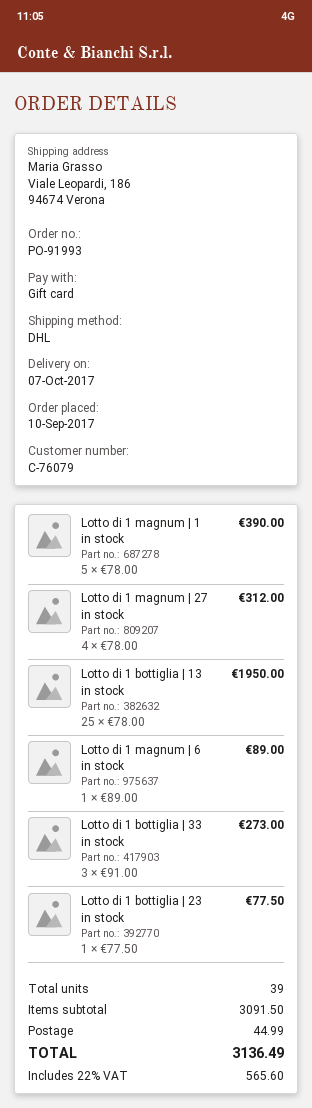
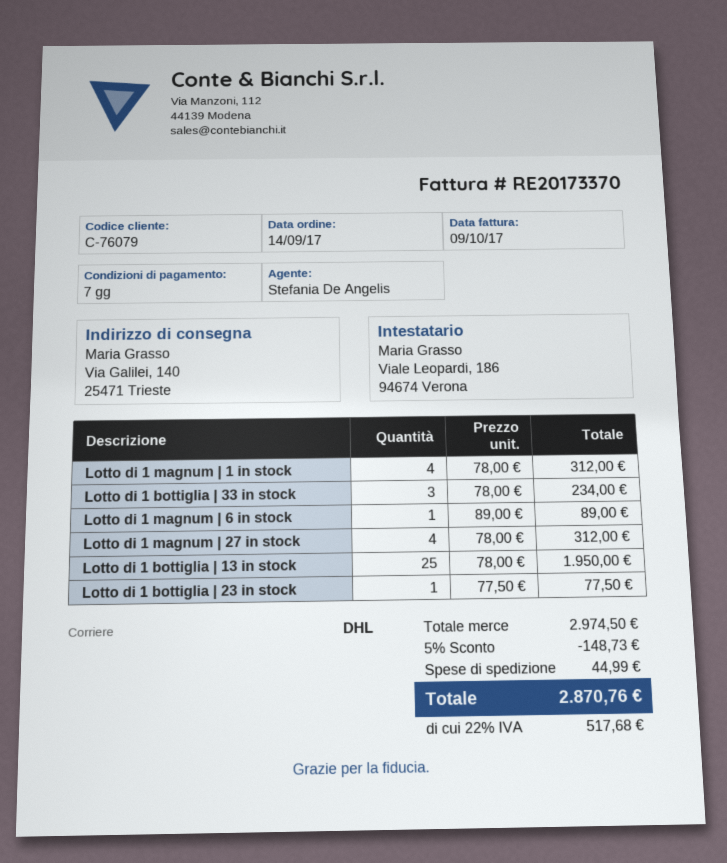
order date: 2017-09-10 -> 2017-09-14
ship to: Viale Leopardi, 186, 94674 Verona -> Via Galilei, 140, 25471 Trieste
Lotto di 1 magnum | 1 in stock: 5 x 78.00 = 390.00 -> 4 x 78.00 = 312.00
Lotto di 1 bottiglia | 33 in stock: 3 x 91.00 = 273.00 -> 3 x 78.00 = 234.00
subtotal: 3091.50 -> 2974.50
discount: none -> 5% = 148.73
tax: 22% = 565.60 -> 22% = 517.68
total: 3136.49 -> 2870.76

